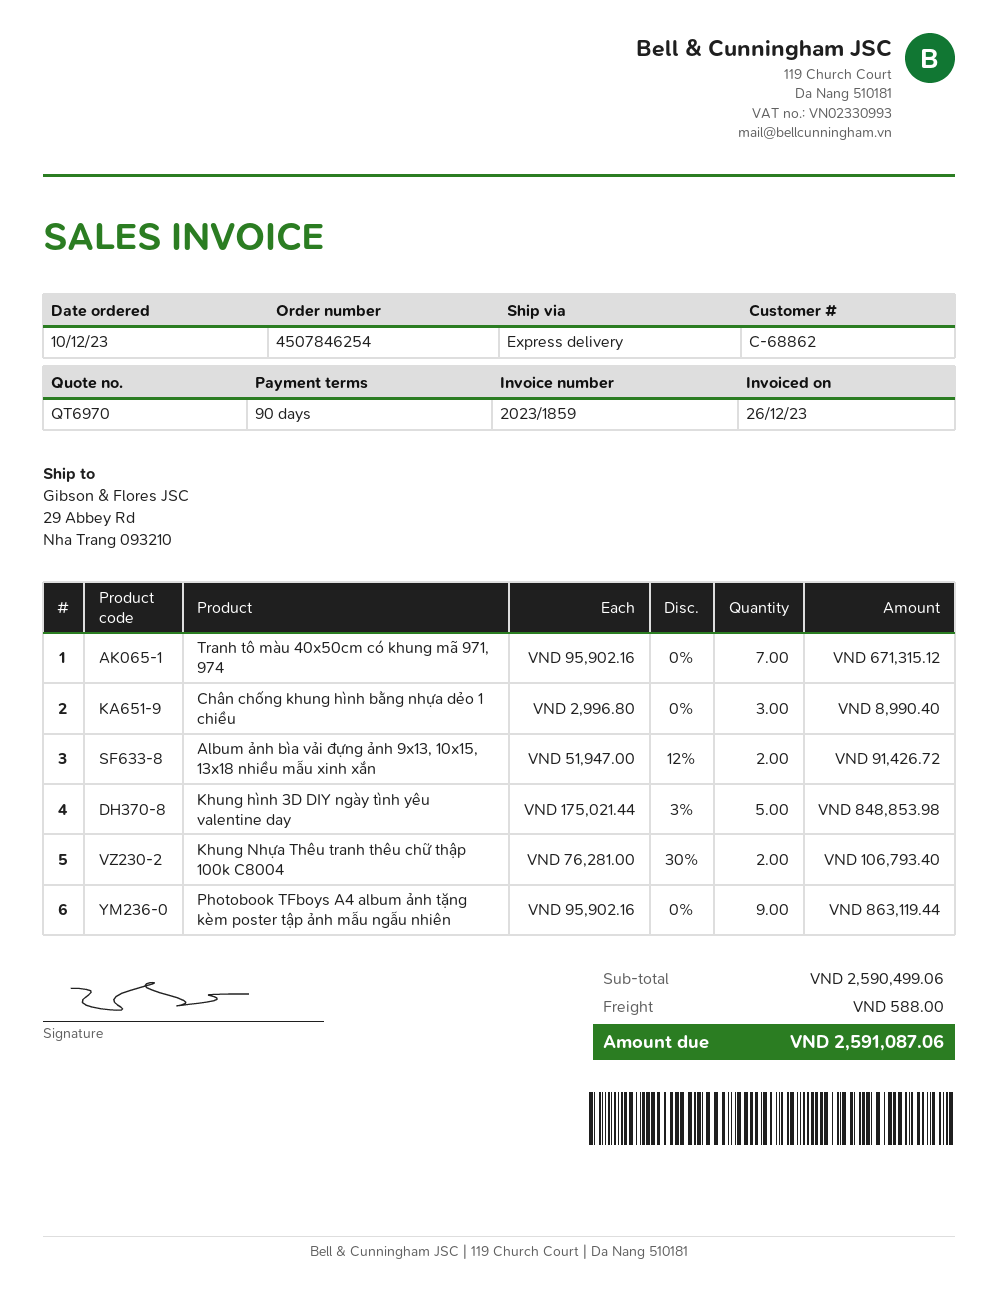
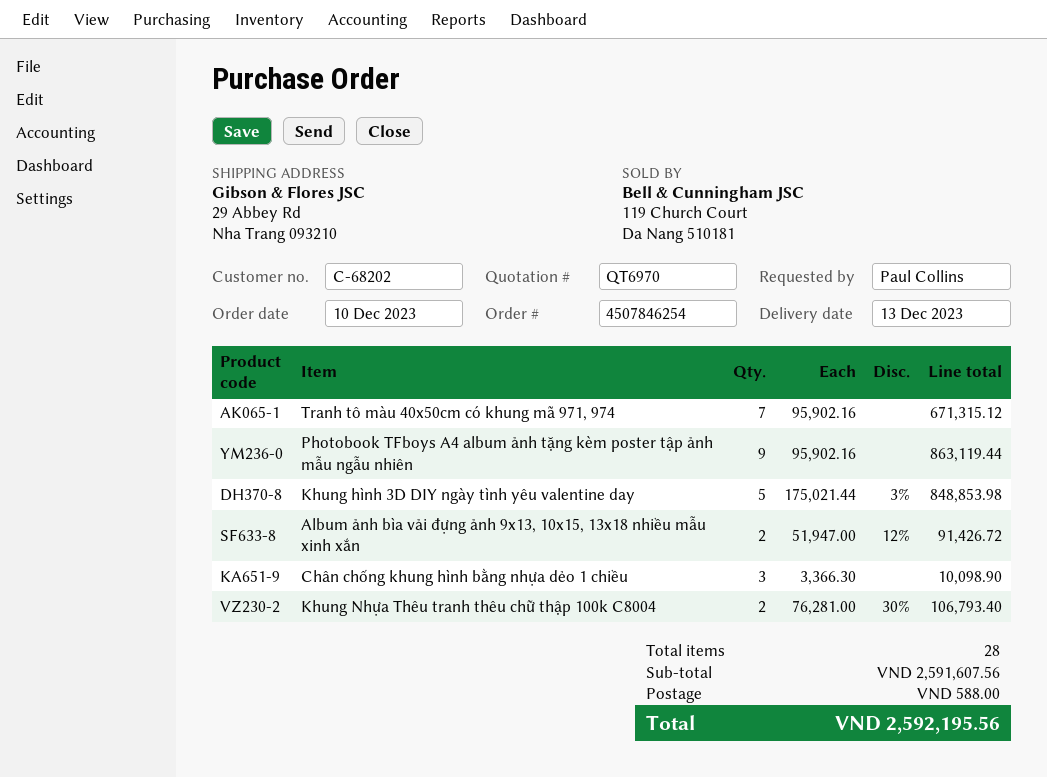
customer number: C-68862 -> C-68202
Chân chống khung hình bằng nhựa dẻo 1 chiều: 3 x 2996.80 = 8990.40 -> 3 x 3366.30 = 10098.90
subtotal: 2590499.06 -> 2591607.56
total: 2591087.06 -> 2592195.56

